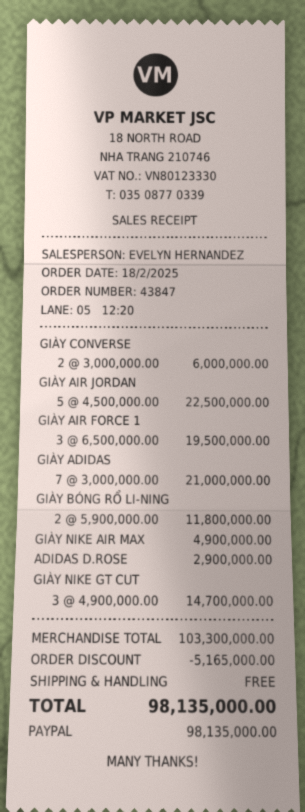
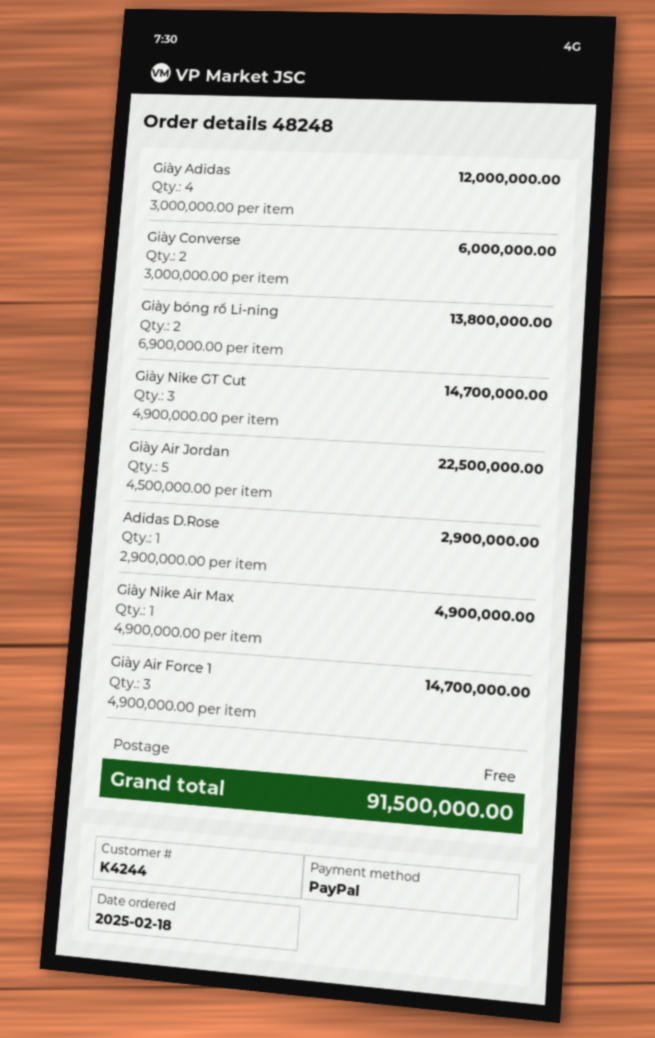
order number: 43847 -> 48248
GIÀY AIR FORCE 1: 3 x 6500000.00 = 19500000.00 -> 3 x 4900000.00 = 14700000.00
GIÀY ADIDAS: 7 x 3000000.00 = 21000000.00 -> 4 x 3000000.00 = 12000000.00
GIÀY BÓNG RỔ LI-NING: 2 x 5900000.00 = 11800000.00 -> 2 x 6900000.00 = 13800000.00
discount: 5165000.00 -> none
total: 98135000.00 -> 91500000.00

